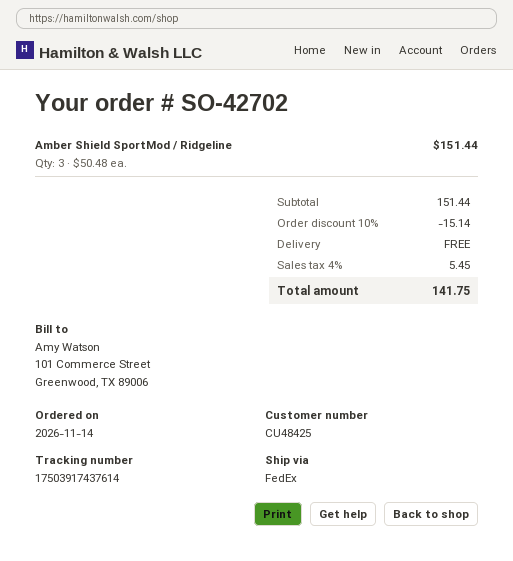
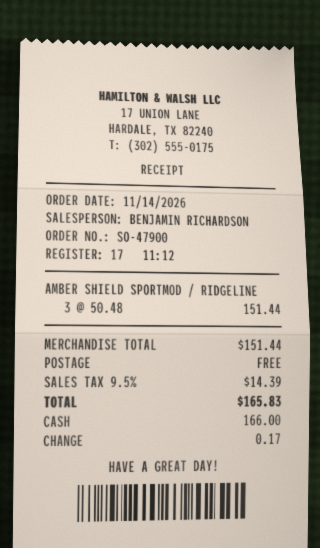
order number: SO-42702 -> SO-47900
discount: 10% = 15.14 -> none
tax: 4% = 5.45 -> 9.5% = 14.39
total: 141.75 -> 165.83

